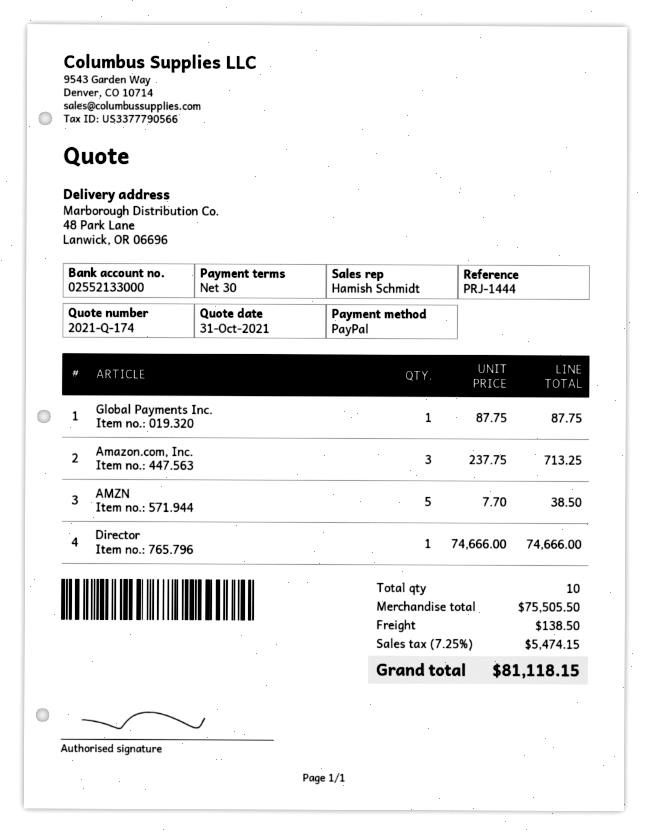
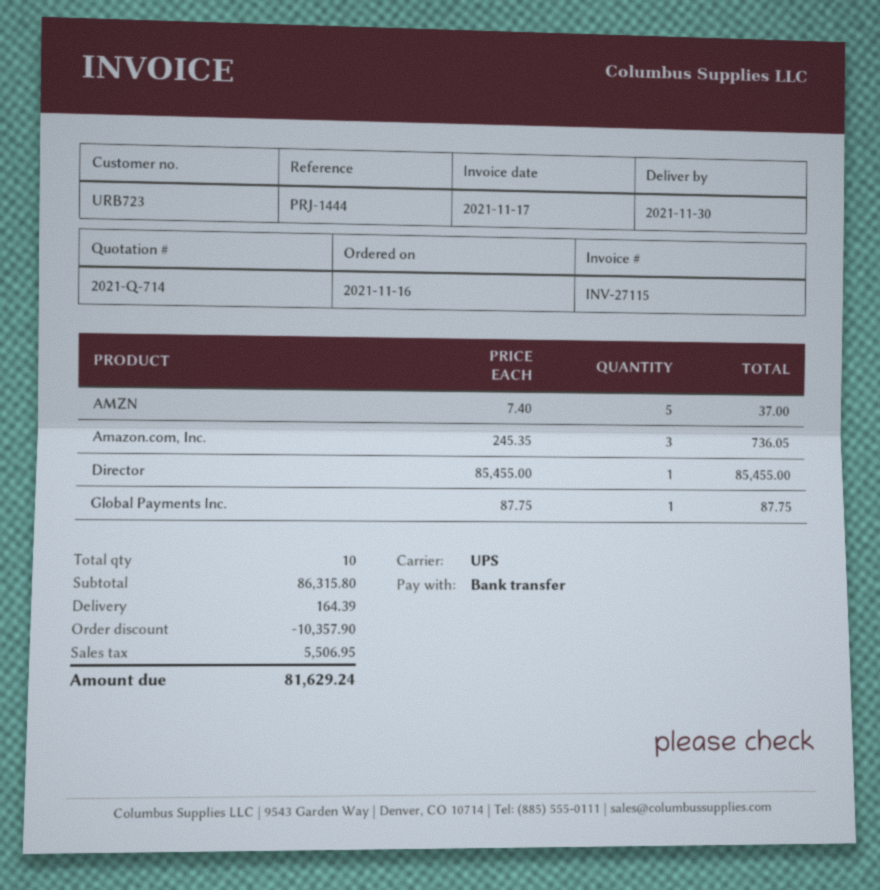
quote number: 2021-Q-174 -> 2021-Q-714
payment method: PayPal -> bank transfer
Amazon.com, Inc.: 3 x 237.75 = 713.25 -> 3 x 245.35 = 736.05
AMZN: 5 x 7.70 = 38.50 -> 5 x 7.40 = 37.00
Director: 1 x 74666.00 = 74666.00 -> 1 x 85455.00 = 85455.00
subtotal: 75505.50 -> 86315.80
discount: none -> 10357.90
shipping: 138.50 -> 164.39
tax: 5474.15 -> 5506.95
total: 81118.15 -> 81629.24

